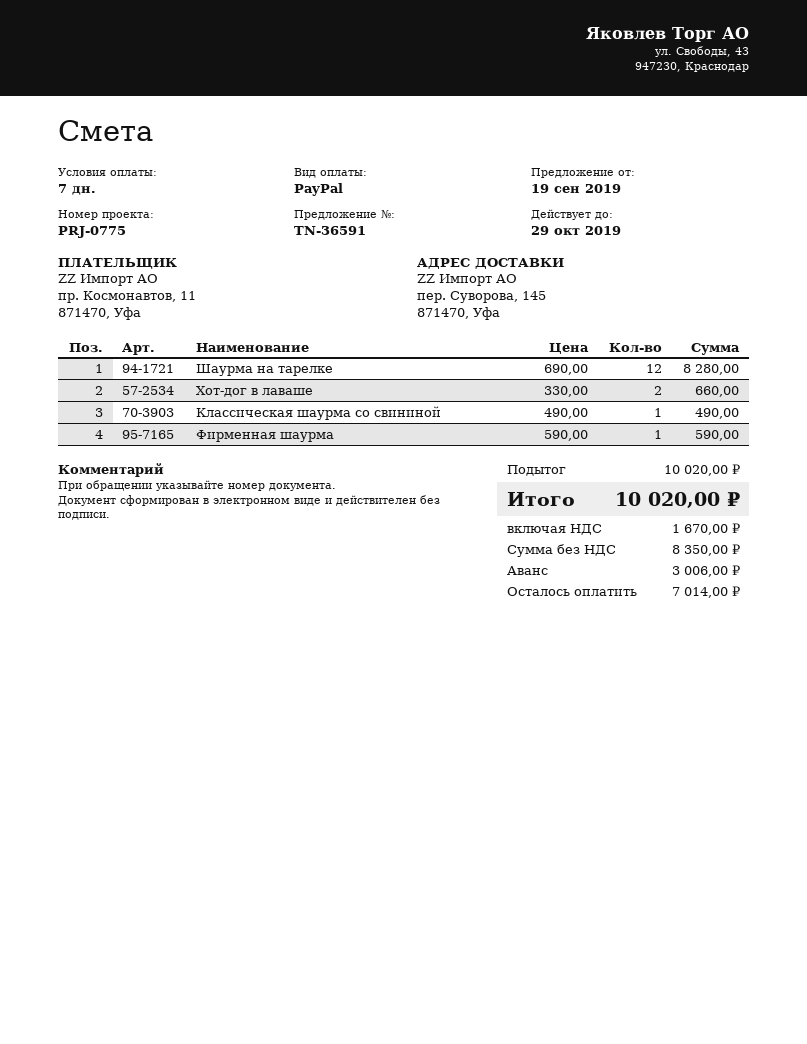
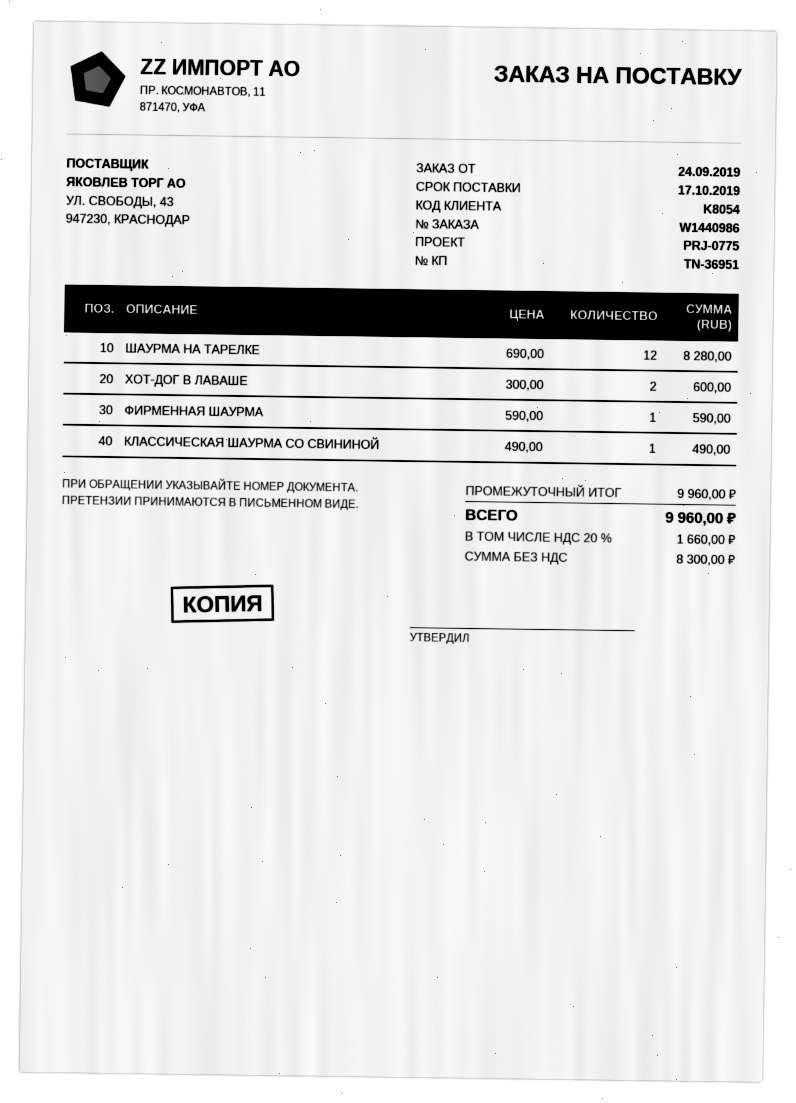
quote number: TN-36591 -> TN-36951
Хот-дог в лаваше: 2 x 330.00 = 660.00 -> 2 x 300.00 = 600.00
subtotal: 10020.00 -> 9960.00
net: 8350.00 -> 8300.00
tax: 1670.00 -> 1660.00
total: 10020.00 -> 9960.00

